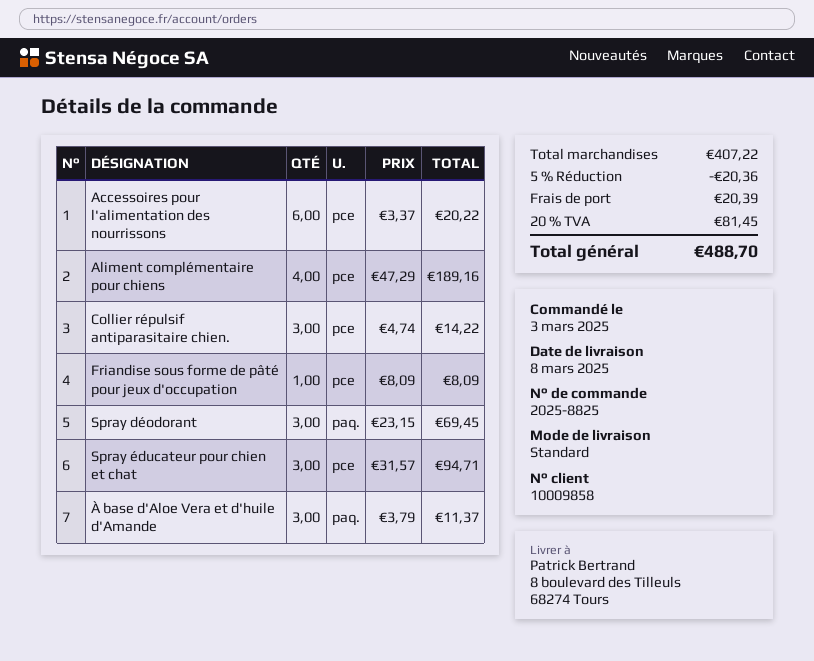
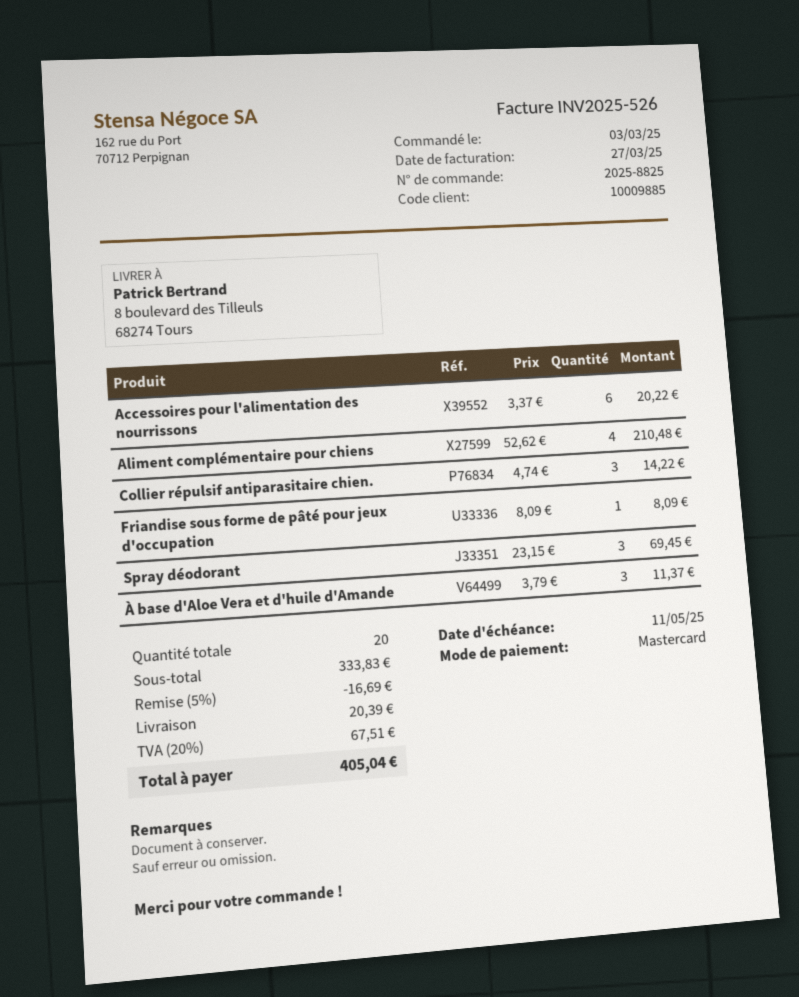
customer number: 10009858 -> 10009885
Aliment complémentaire pour chiens: 4 x 47.29 = 189.16 -> 4 x 52.62 = 210.48
Spray éducateur pour chien et chat: 3 x 31.57 = 94.71 -> none
subtotal: 407.22 -> 333.83
discount: 5% = 20.36 -> 5% = 16.69
tax: 20% = 81.45 -> 20% = 67.51
total: 488.70 -> 405.04

